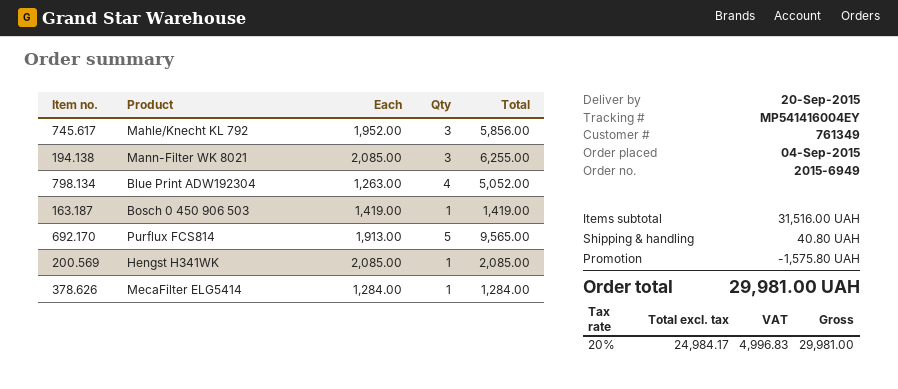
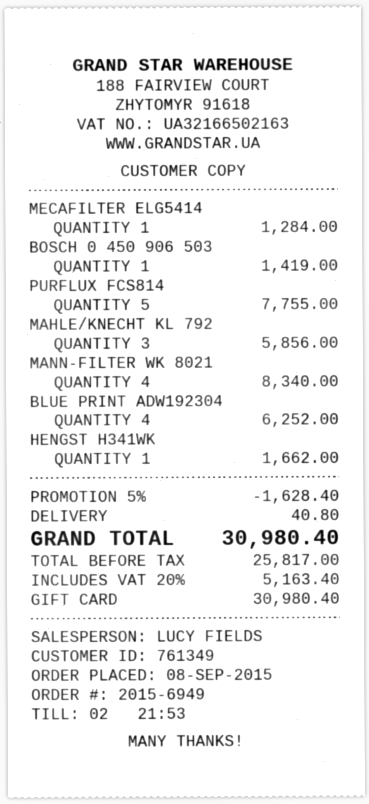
order date: 2015-09-04 -> 2015-09-08
Mann-Filter WK 8021: 3 for 6255.00 -> 4 for 8340.00
Blue Print ADW192304: 4 for 5052.00 -> 4 for 6252.00
Purflux FCS814: 5 for 9565.00 -> 5 for 7755.00
Hengst H341WK: 1 for 2085.00 -> 1 for 1662.00
discount: 1575.80 -> 1628.40
net: 24984.17 -> 25817.00
tax: 20% = 4996.83 -> 20% = 5163.40
total: 29981.00 -> 30980.40

